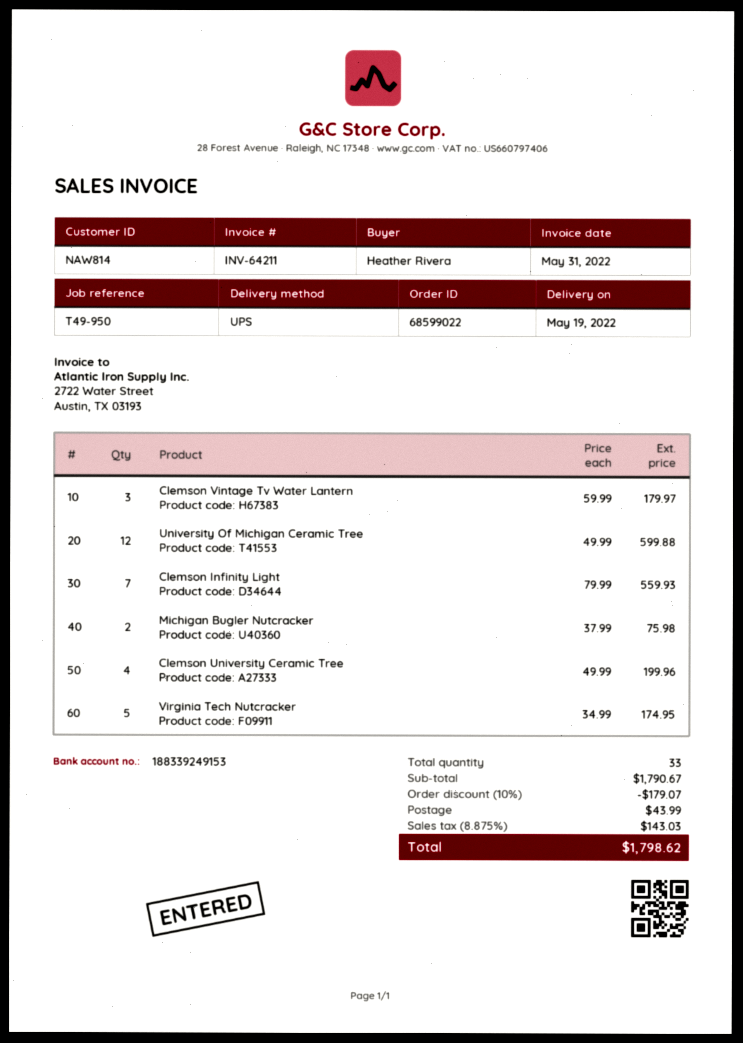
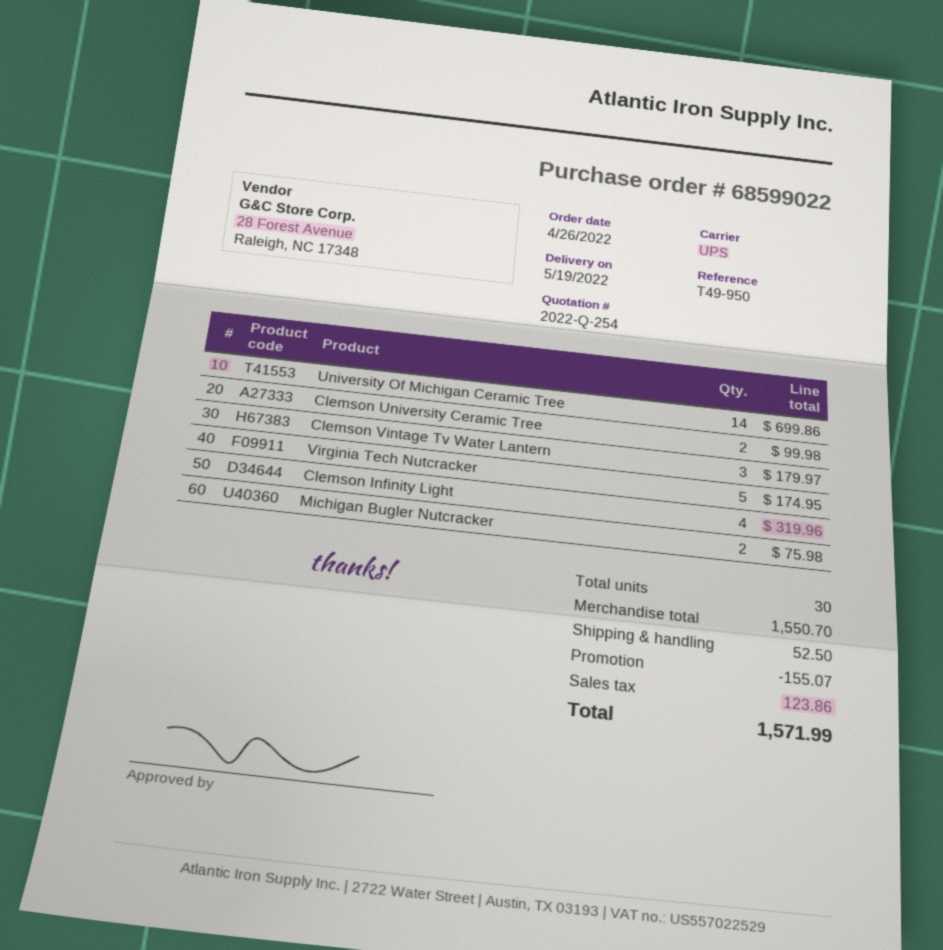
University Of Michigan Ceramic Tree: 12 for 599.88 -> 14 for 699.86
Clemson Infinity Light: 7 for 559.93 -> 4 for 319.96
Clemson University Ceramic Tree: 4 for 199.96 -> 2 for 99.98
total quantity: 33 -> 30
subtotal: 1790.67 -> 1550.70
discount: 179.07 -> 155.07
shipping: 43.99 -> 52.50
tax: 143.03 -> 123.86
total: 1798.62 -> 1571.99

